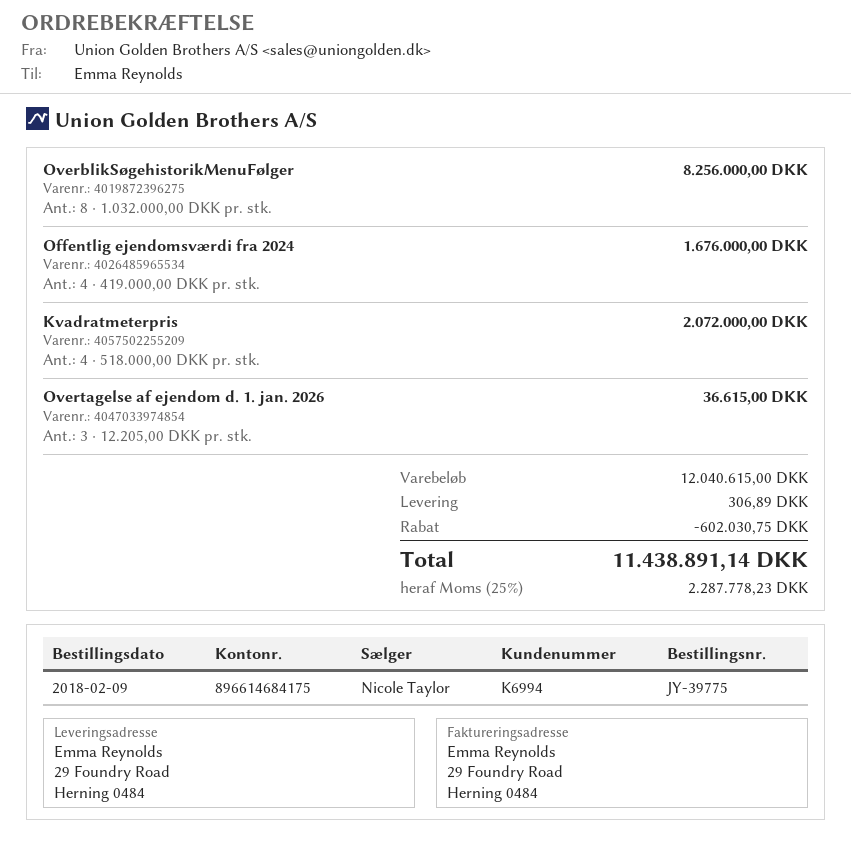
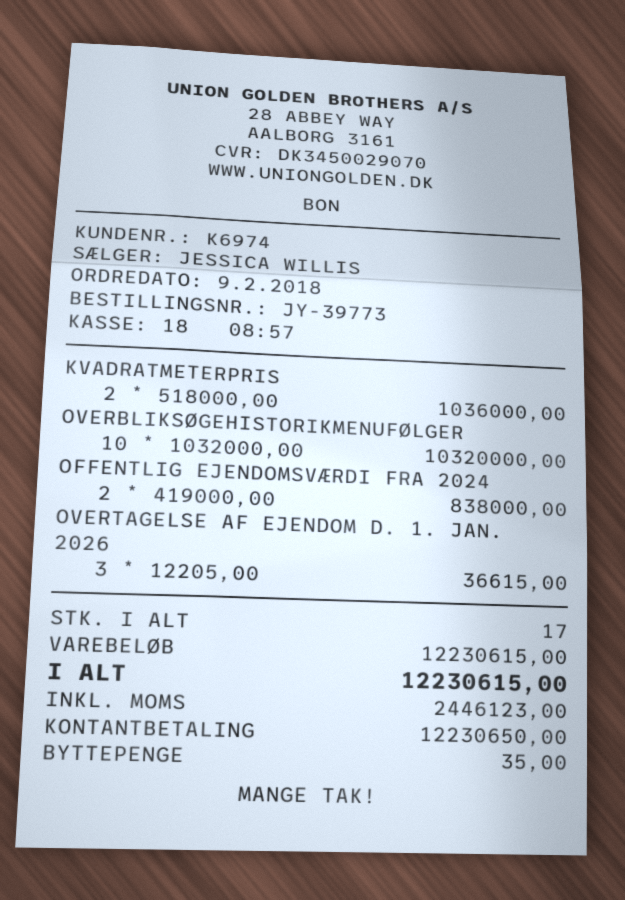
order number: JY-39775 -> JY-39773
customer number: K6994 -> K6974
sales rep: Nicole Taylor -> JESSICA WILLIS
OverblikSøgehistorikMenuFølger: 8 x 1032000.00 = 8256000.00 -> 10 x 1032000.00 = 10320000.00
Offentlig ejendomsværdi fra 2024: 4 x 419000.00 = 1676000.00 -> 2 x 419000.00 = 838000.00
Kvadratmeterpris: 4 x 518000.00 = 2072000.00 -> 2 x 518000.00 = 1036000.00
subtotal: 12040615.00 -> 12230615.00
discount: 602030.75 -> none
shipping: 306.89 -> none
tax: 2287778.23 -> 2446123.00
total: 11438891.14 -> 12230615.00

